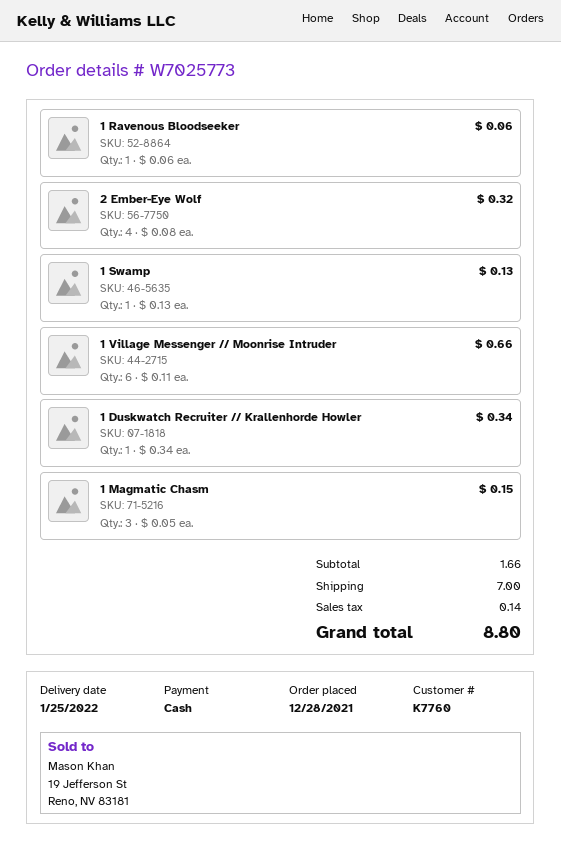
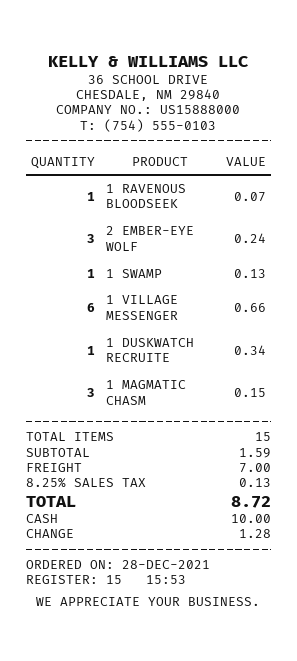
1 Ravenous Bloodseeker: 1 for 0.06 -> 1 for 0.07
2 Ember-Eye Wolf: 4 for 0.32 -> 3 for 0.24
subtotal: 1.66 -> 1.59
tax: 0.14 -> 0.13
total: 8.80 -> 8.72

